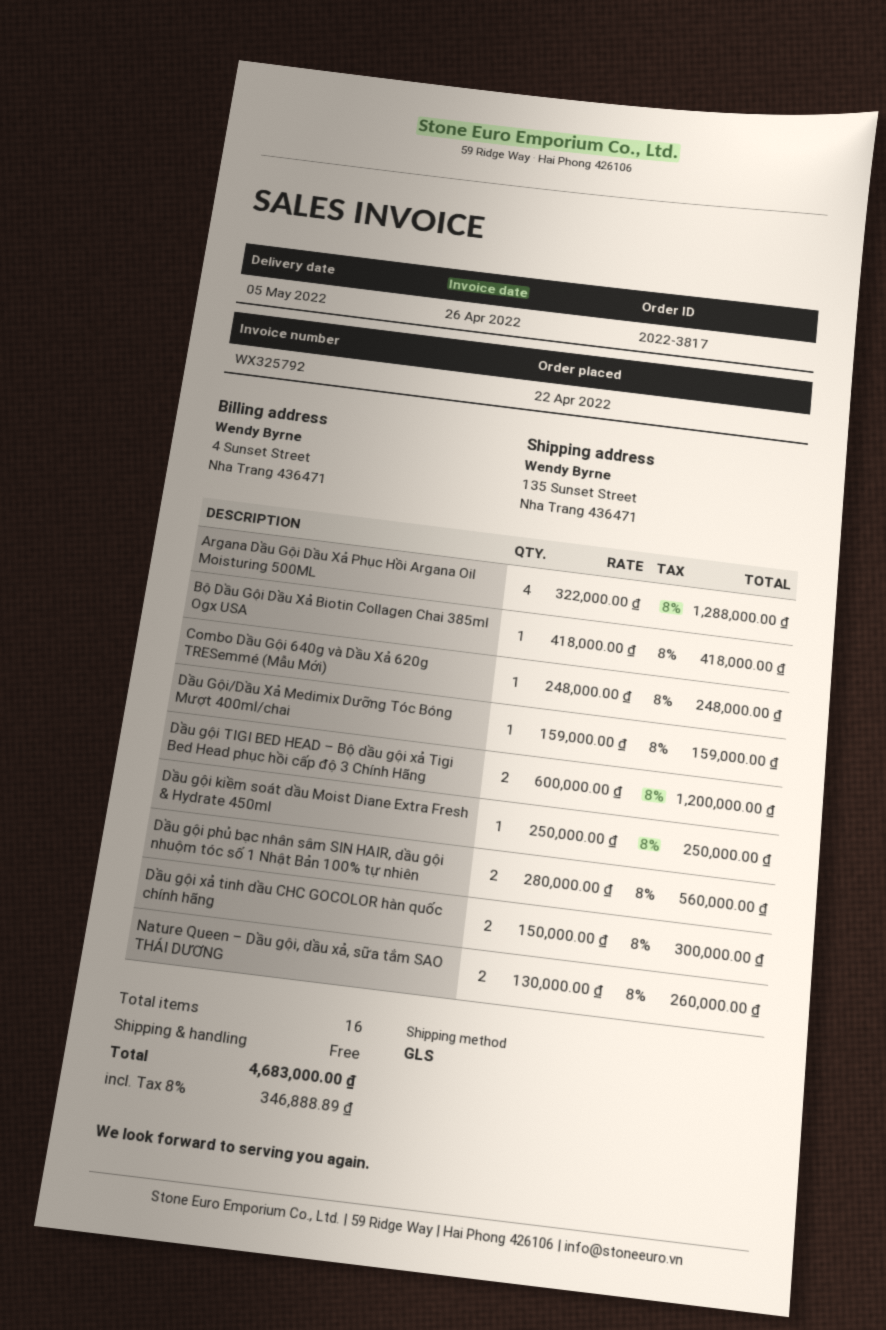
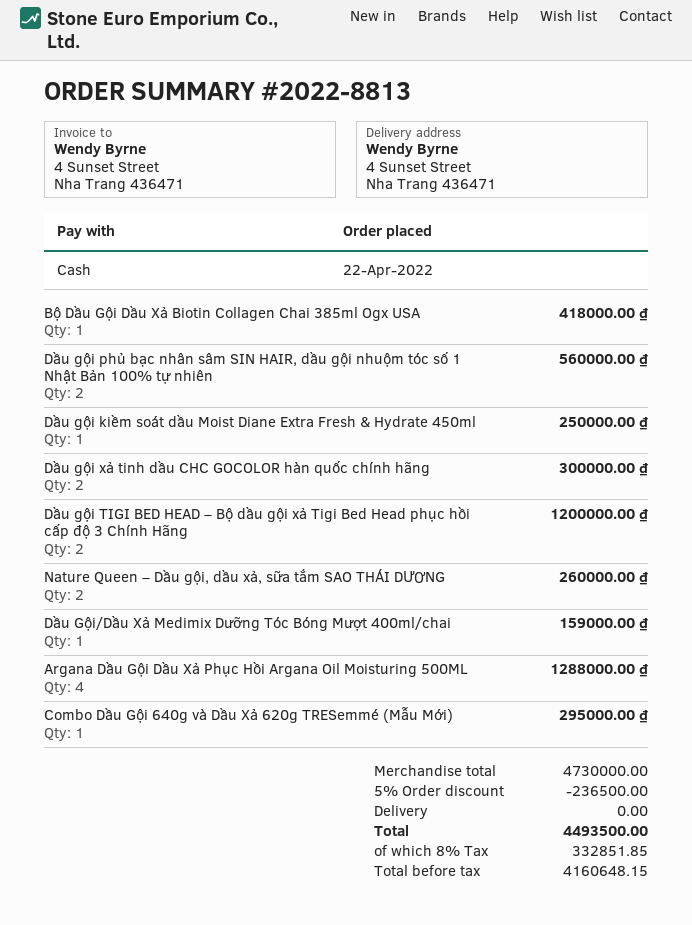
order number: 2022-3817 -> 2022-8813
ship to: 135 Sunset Street, Nha Trang 436471 -> 4 Sunset Street, Nha Trang 436471
Combo Dầu Gội 640g và Dầu Xả 620g TRESemmé (Mẫu Mới): 1 for 248000.00 -> 1 for 295000.00
discount: none -> 5% = 236500.00
tax: 8% = 346888.89 -> 8% = 332851.85
total: 4683000.00 -> 4493500.00

